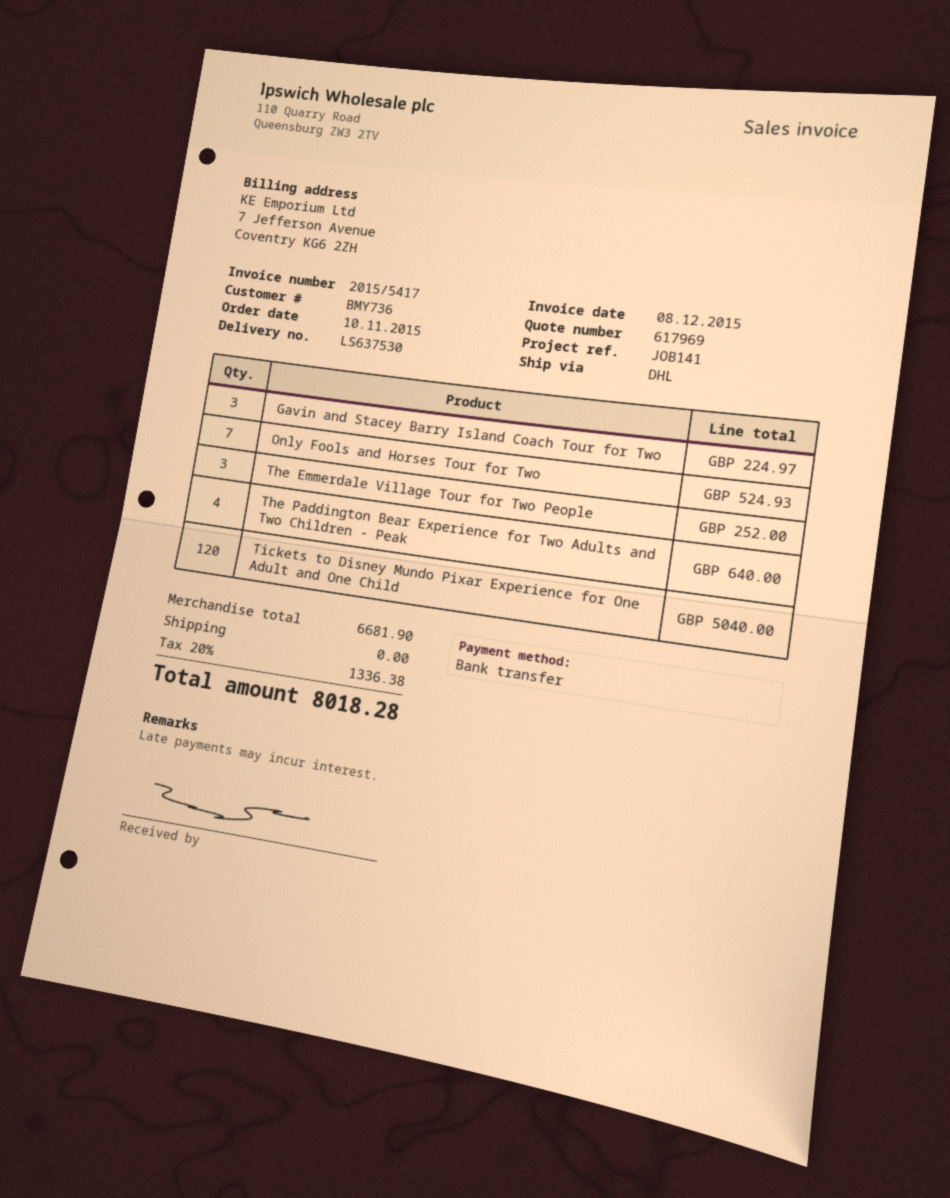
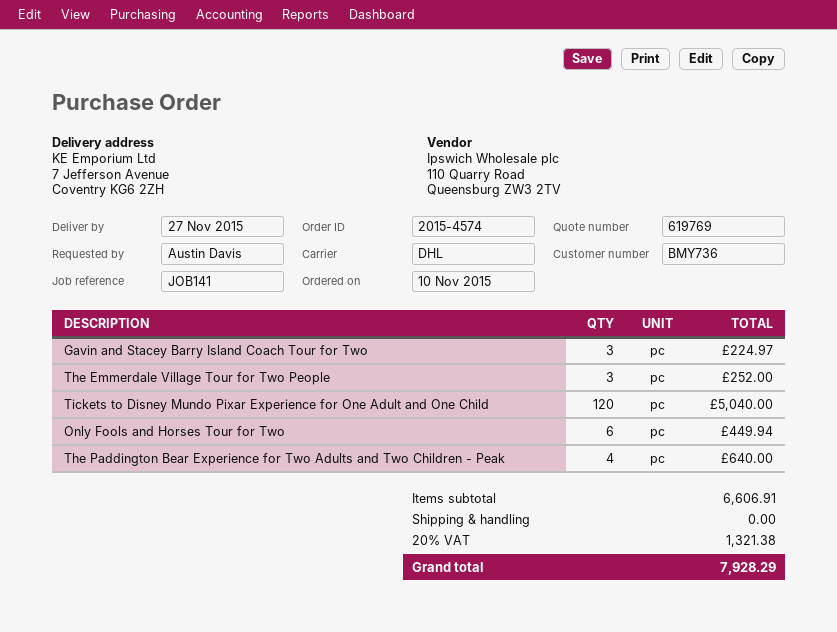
quote number: 617969 -> 619769
Only Fools and Horses Tour for Two: 7 for 524.93 -> 6 for 449.94
subtotal: 6681.90 -> 6606.91
tax: 20% = 1336.38 -> 20% = 1321.38
total: 8018.28 -> 7928.29

